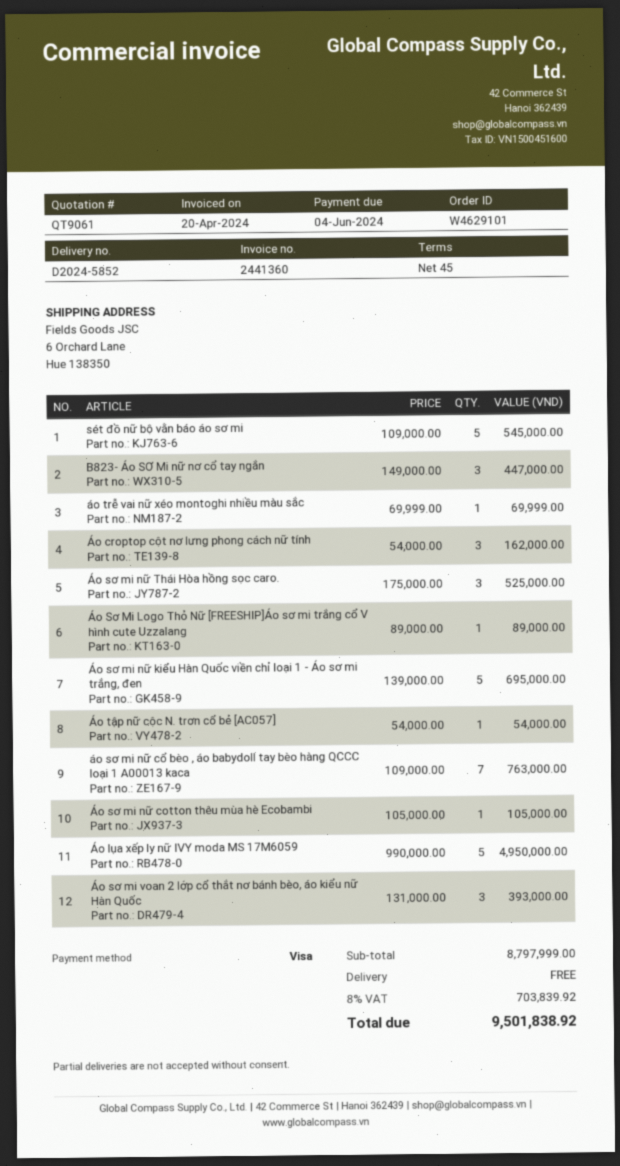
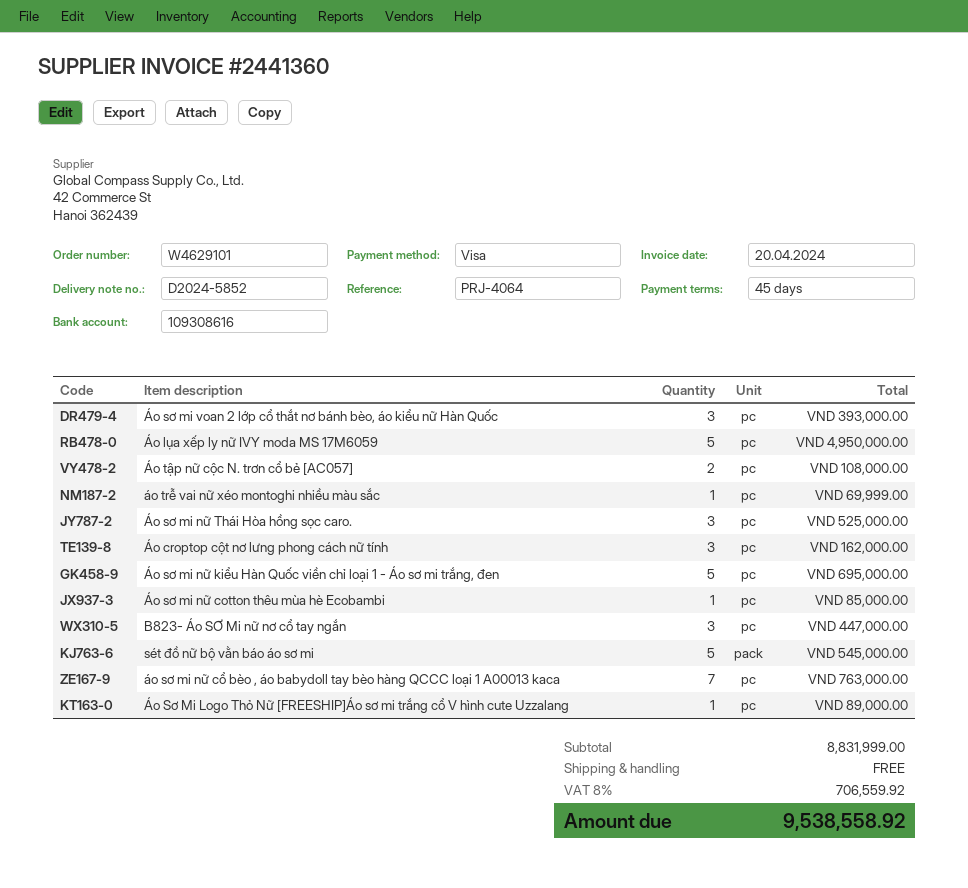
Áo tập nữ cộc N. trơn cổ bẻ [AC057]: 1 for 54000.00 -> 2 for 108000.00
Áo sơ mi nữ cotton thêu mùa hè Ecobambi: 1 for 105000.00 -> 1 for 85000.00
subtotal: 8797999.00 -> 8831999.00
tax: 8% = 703839.92 -> 8% = 706559.92
total: 9501838.92 -> 9538558.92

